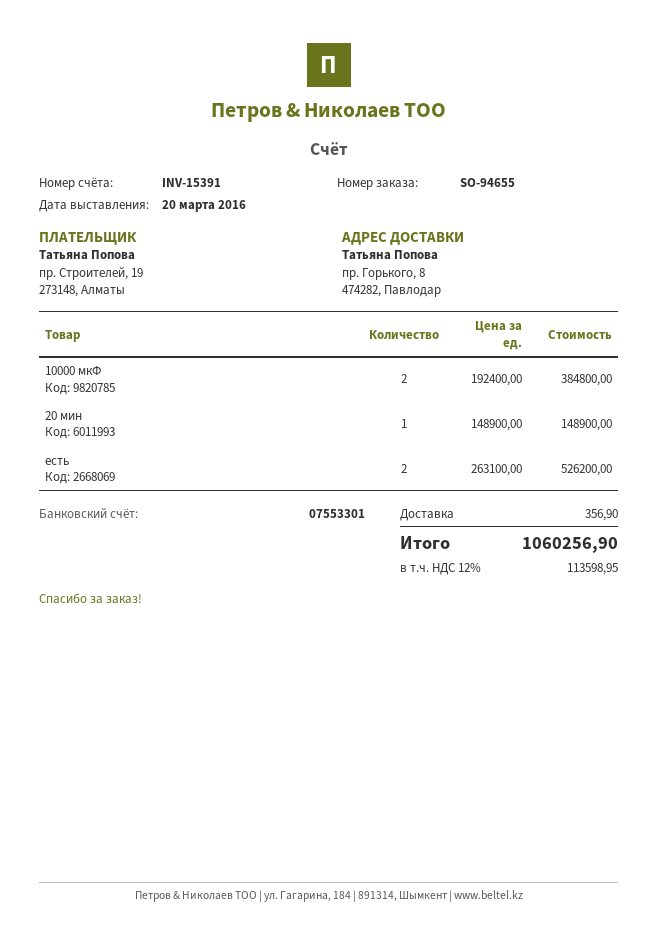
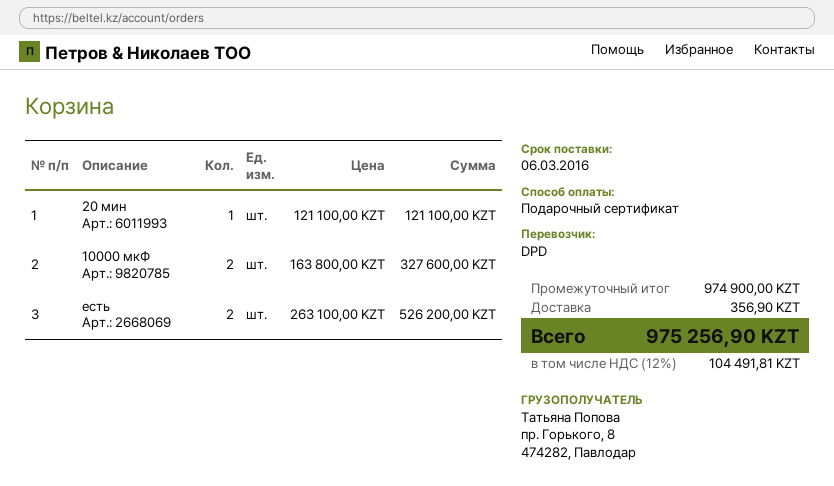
10000 мкФ: 2 x 192400.00 = 384800.00 -> 2 x 163800.00 = 327600.00
20 мин: 1 x 148900.00 = 148900.00 -> 1 x 121100.00 = 121100.00
tax: 12% = 113598.95 -> 12% = 104491.81
total: 1060256.90 -> 975256.90

